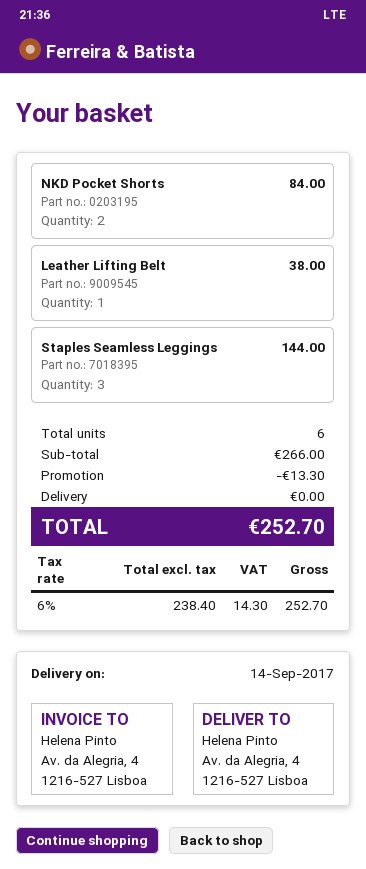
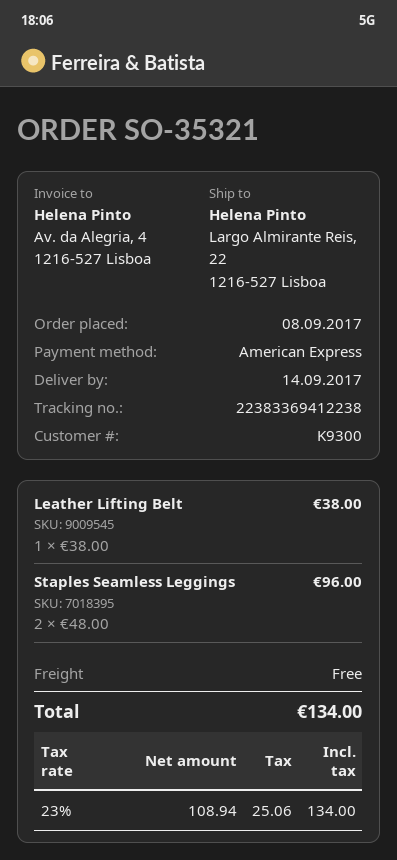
ship to: Av. da Alegria, 4, 1216-527 Lisboa -> Largo Almirante Reis, 22, 1216-527 Lisboa
NKD Pocket Shorts: 2 for 84.00 -> none
Staples Seamless Leggings: 3 for 144.00 -> 2 for 96.00
discount: 13.30 -> none
net: 238.40 -> 108.94
tax: 6% = 14.30 -> 23% = 25.06
total: 252.70 -> 134.00

